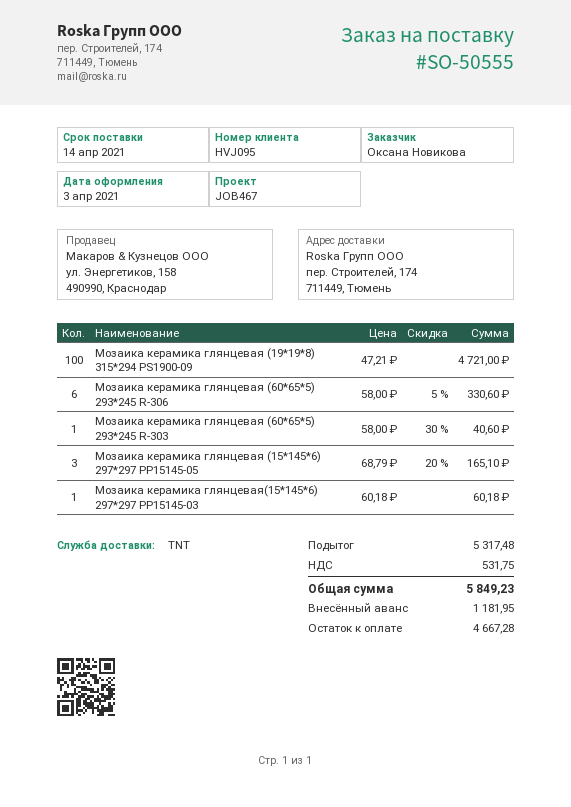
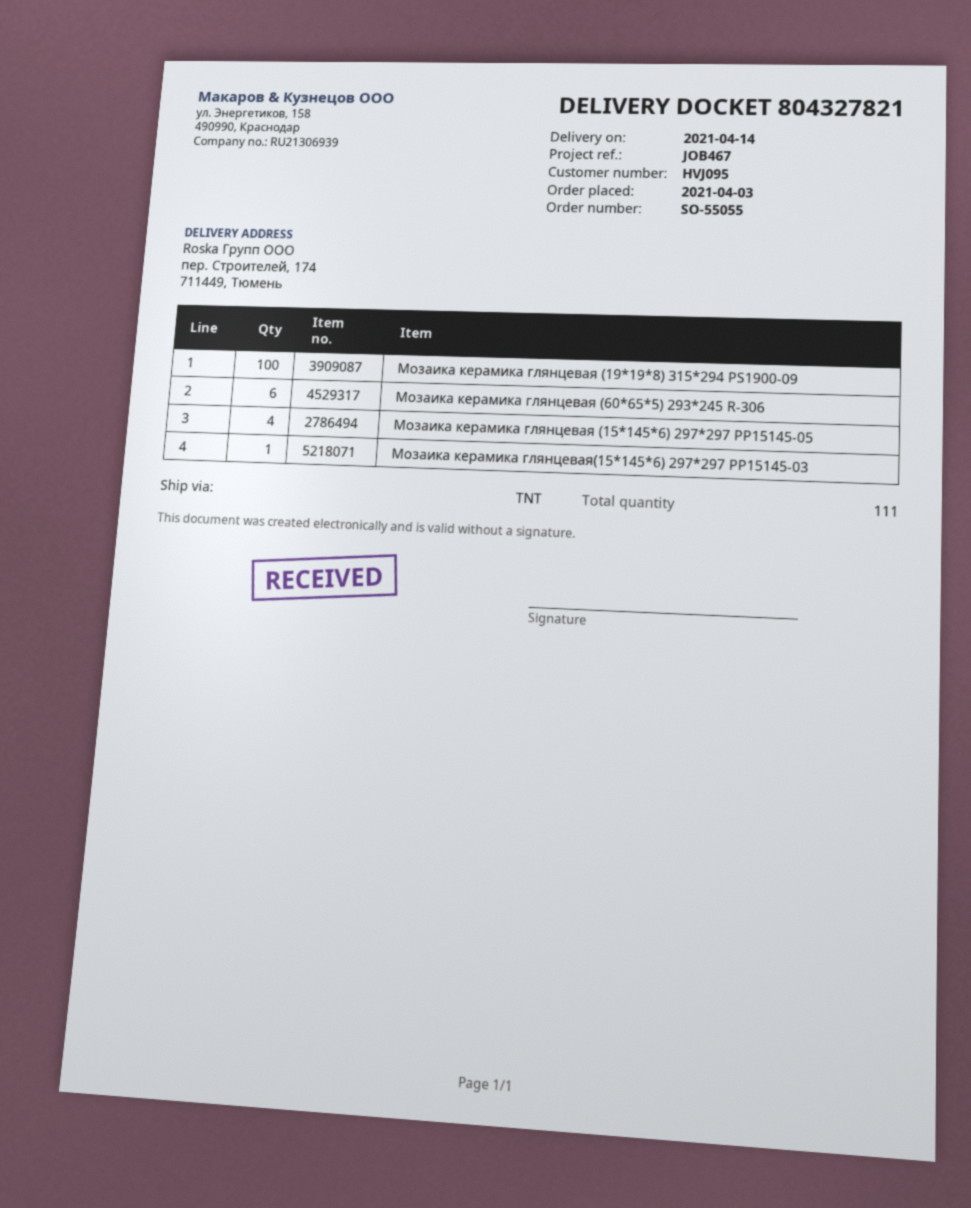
order number: SO-50555 -> SO-55055
Мозаика керамика глянцевая (60*65*5) 293*245 R-303: 1 -> none
Мозаика керамика глянцевая (15*145*6) 297*297 PP15145-05: 3 -> 4

